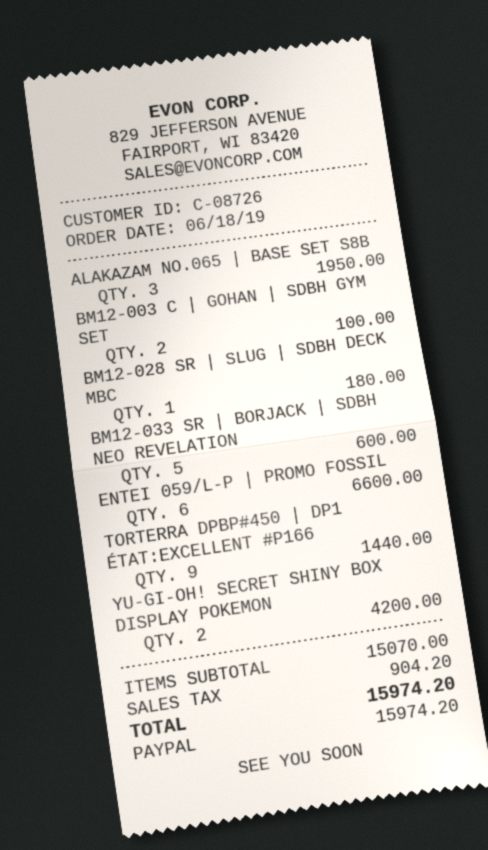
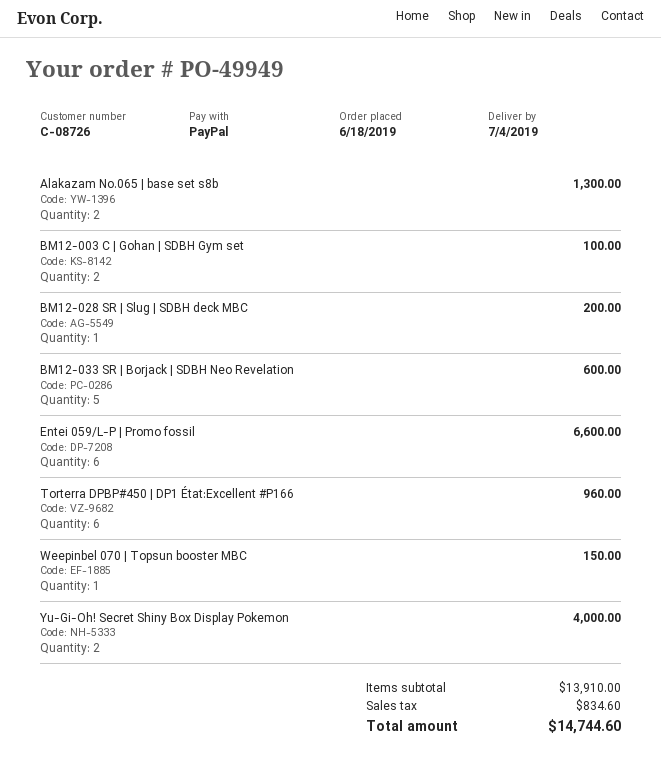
ALAKAZAM NO.065 | BASE SET S8B: 3 for 1950.00 -> 2 for 1300.00
BM12-028 SR | SLUG | SDBH DECK MBC: 1 for 180.00 -> 1 for 200.00
TORTERRA DPBP#450 | DP1 ÉTAT:EXCELLENT #P166: 9 for 1440.00 -> 6 for 960.00
YU-GI-OH! SECRET SHINY BOX DISPLAY POKEMON: 2 for 4200.00 -> 2 for 4000.00
Weepinbel 070 | Topsun booster MBC: none -> 1 for 150.00
subtotal: 15070.00 -> 13910.00
tax: 904.20 -> 834.60
total: 15974.20 -> 14744.60

